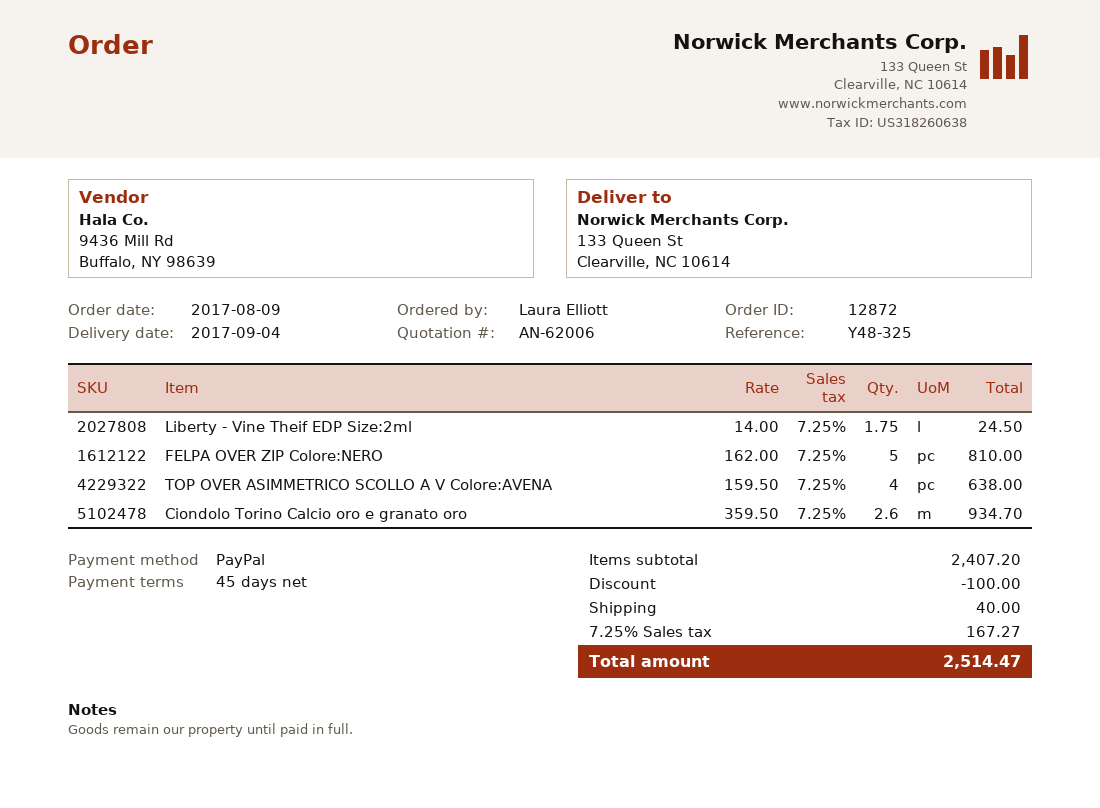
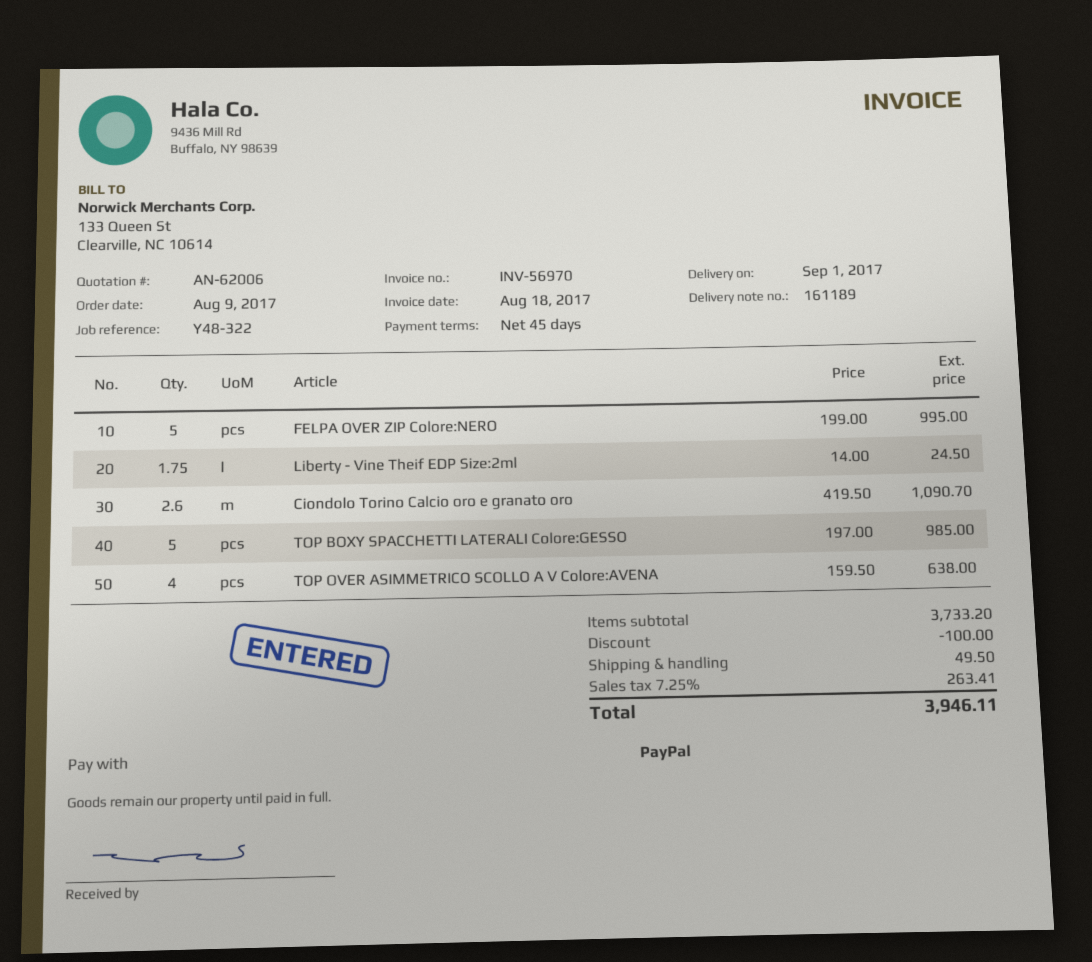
delivery date: 2017-09-04 -> 2017-09-01
reference: Y48-325 -> Y48-322
FELPA OVER ZIP Colore:NERO: 5 x 162.00 = 810.00 -> 5 x 199.00 = 995.00
Ciondolo Torino Calcio oro e granato oro: 2.6 x 359.50 = 934.70 -> 2.6 x 419.50 = 1090.70
TOP BOXY SPACCHETTI LATERALI Colore:GESSO: none -> 5 x 197.00 = 985.00
subtotal: 2407.20 -> 3733.20
shipping: 40.00 -> 49.50
tax: 7.25% = 167.27 -> 7.25% = 263.41
total: 2514.47 -> 3946.11

